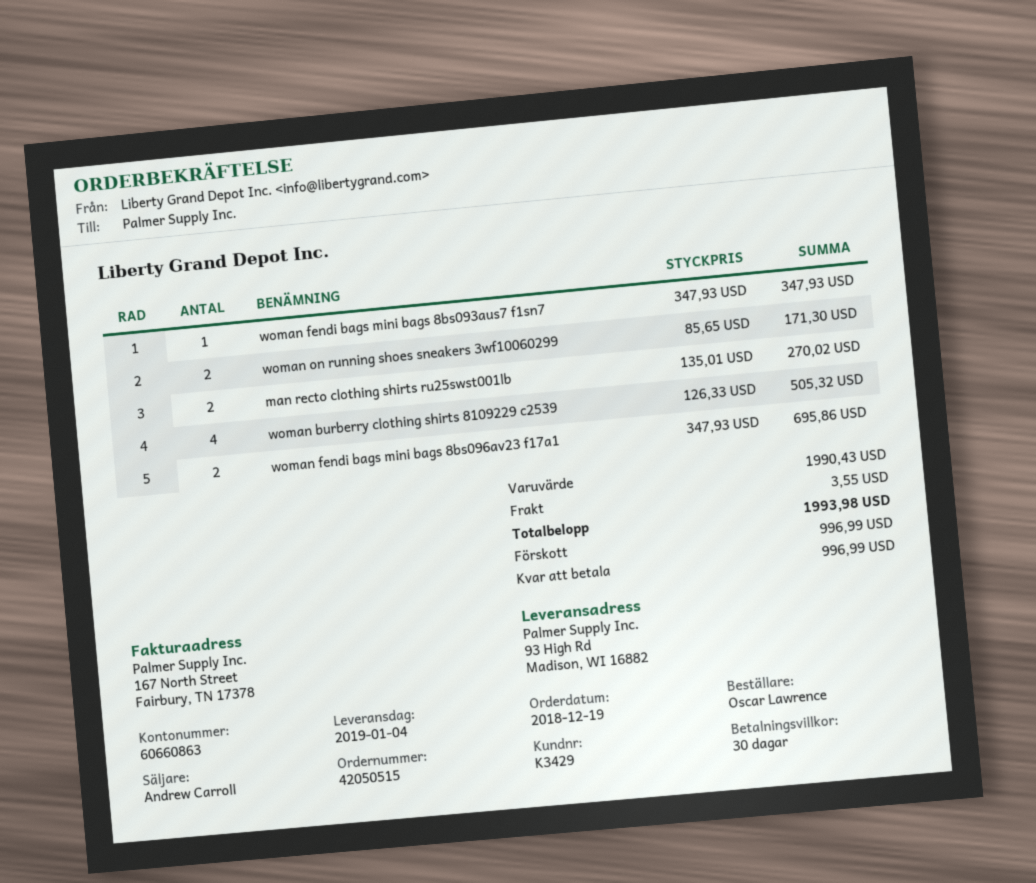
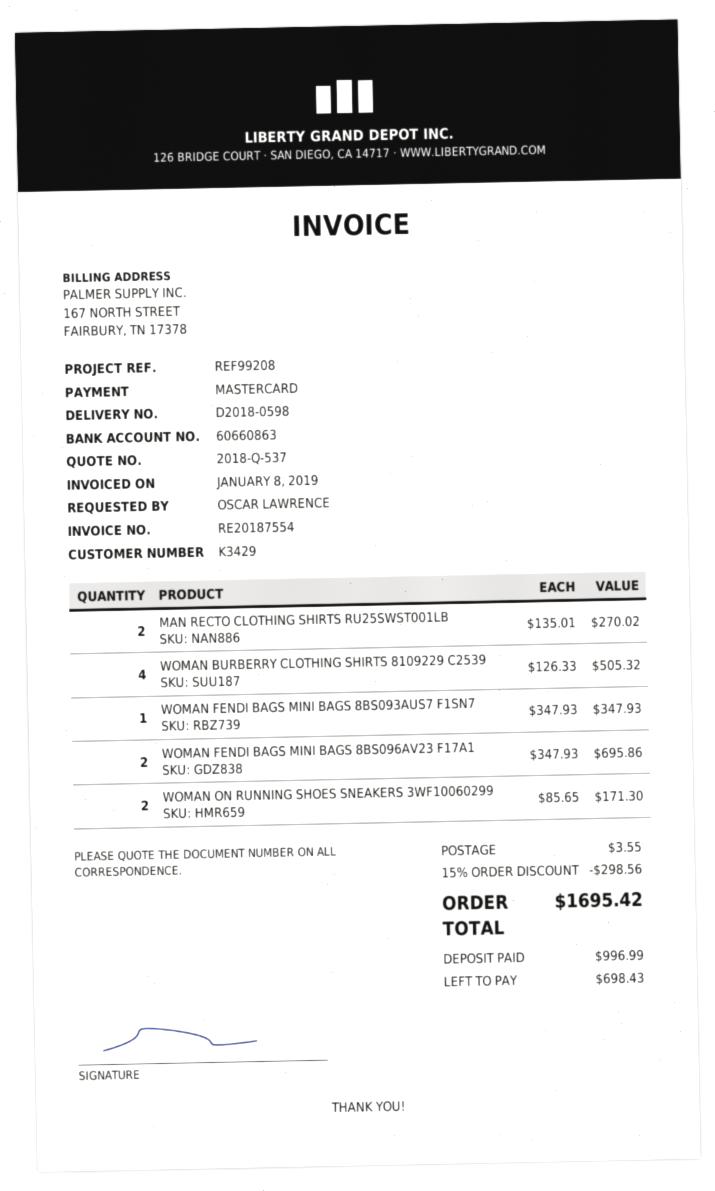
discount: none -> 15% = 298.56
total: 1993.98 -> 1695.42
balance: 996.99 -> 698.43

